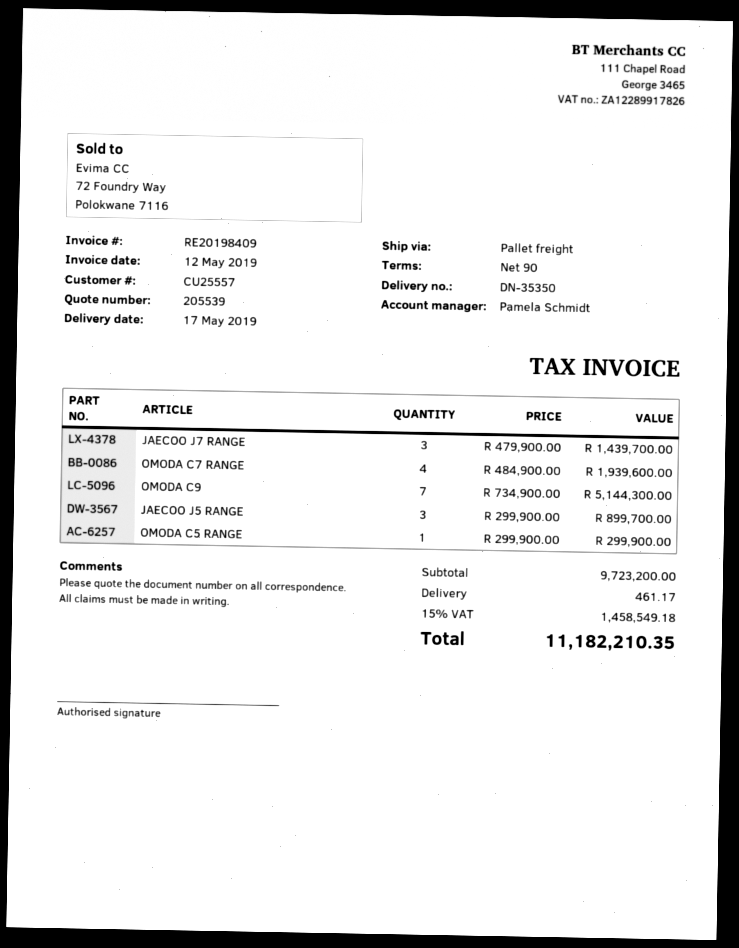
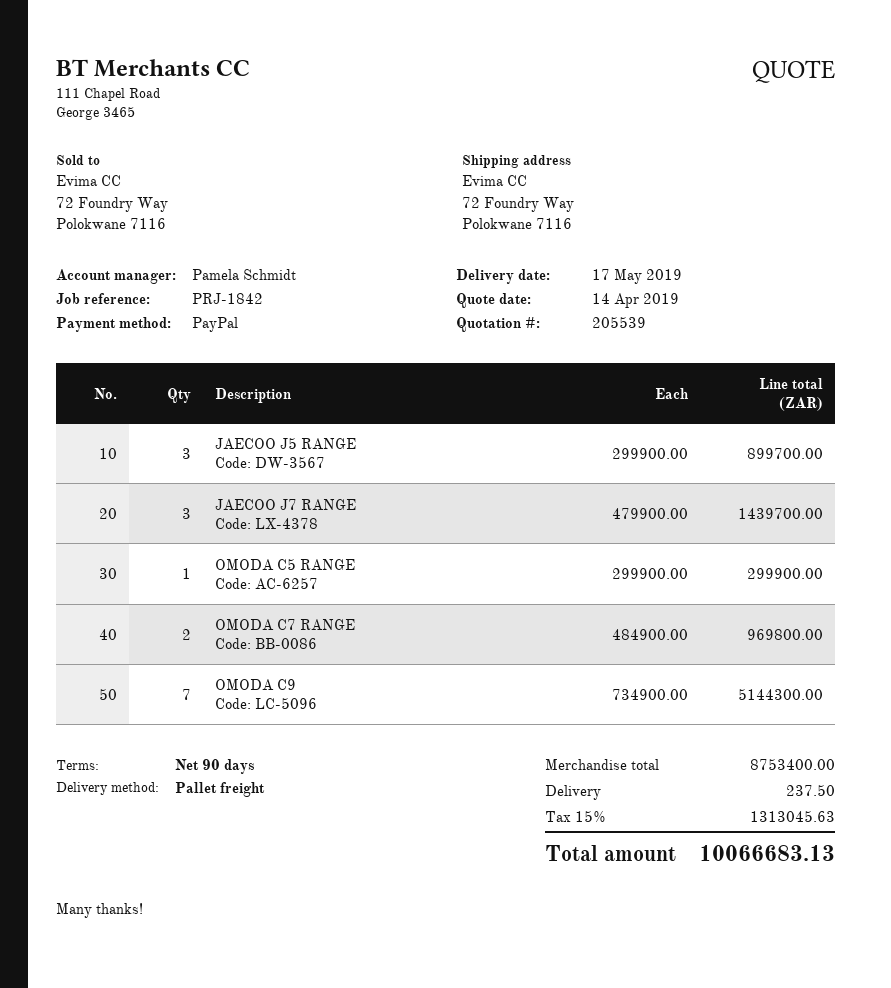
OMODA C7 RANGE: 4 x 484900.00 = 1939600.00 -> 2 x 484900.00 = 969800.00
subtotal: 9723200.00 -> 8753400.00
shipping: 461.17 -> 237.50
tax: 15% = 1458549.18 -> 15% = 1313045.63
total: 11182210.35 -> 10066683.13

